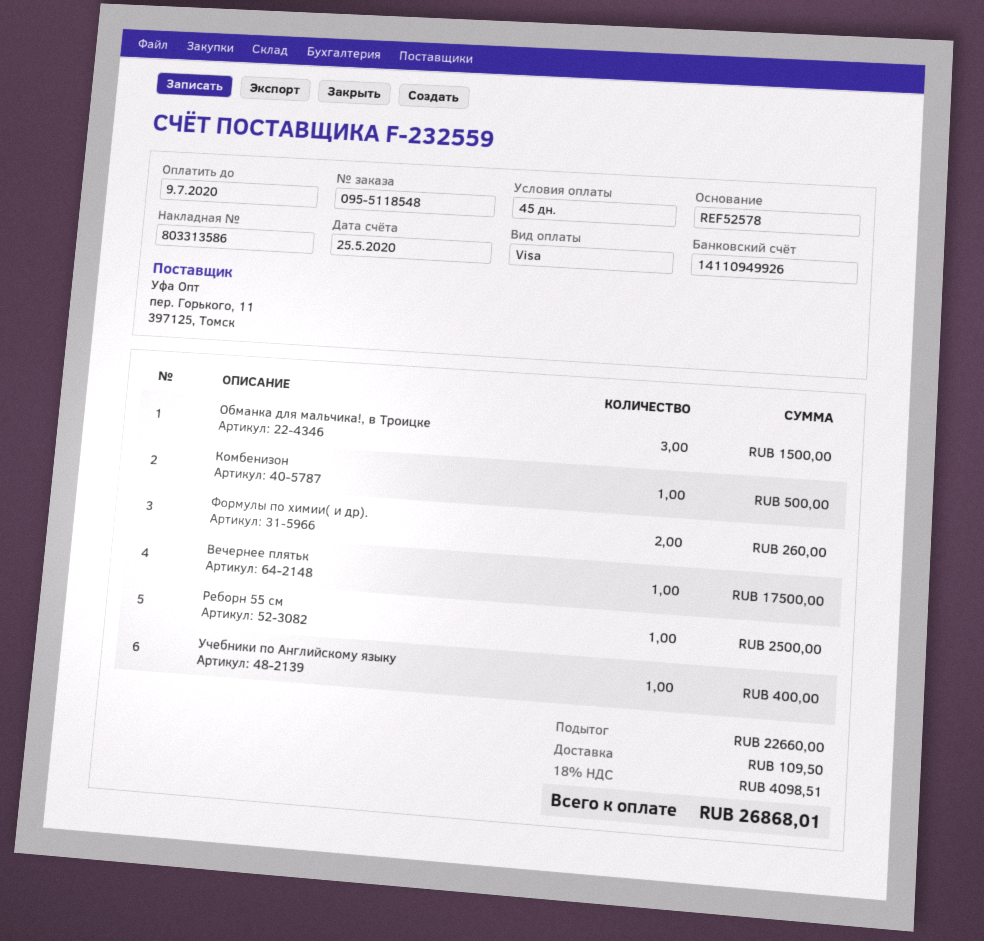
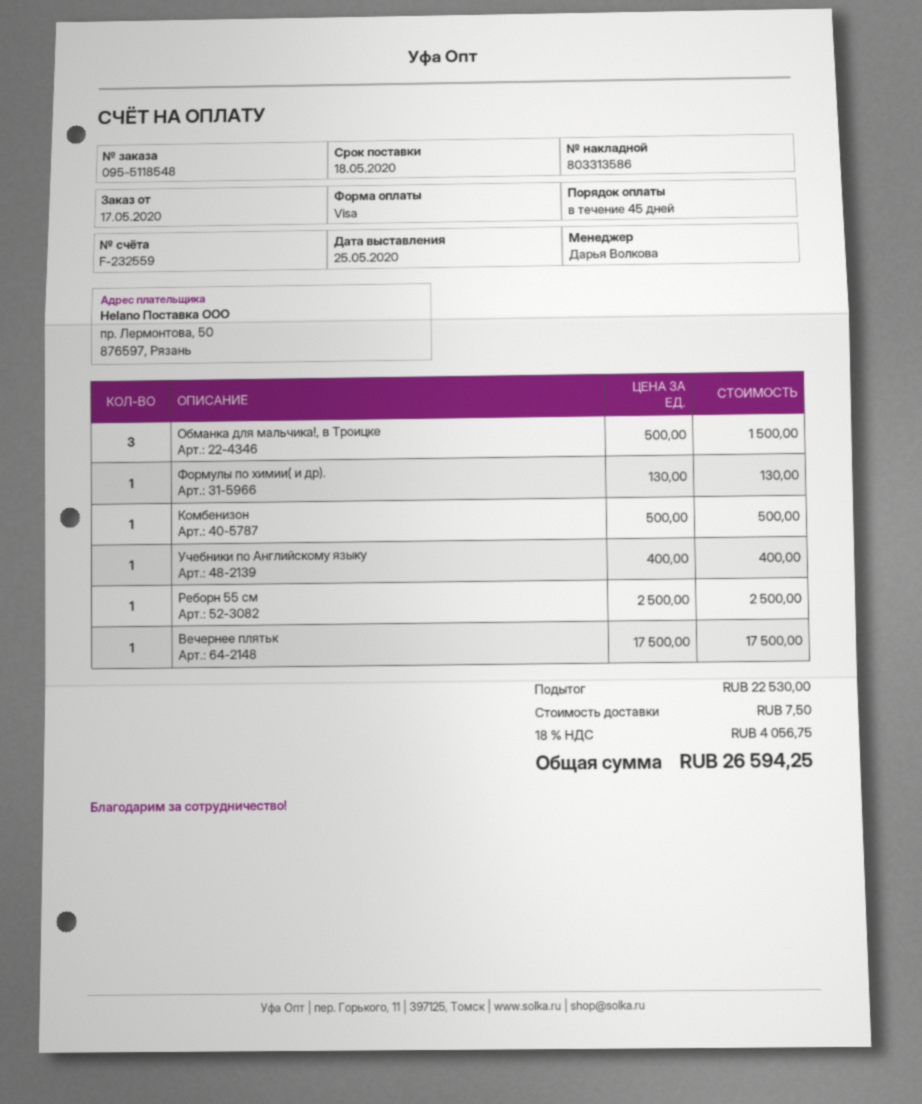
Формулы по химии( и др).: 2 for 260.00 -> 1 for 130.00
subtotal: 22660.00 -> 22530.00
shipping: 109.50 -> 7.50
tax: 18% = 4098.51 -> 18% = 4056.75
total: 26868.01 -> 26594.25

